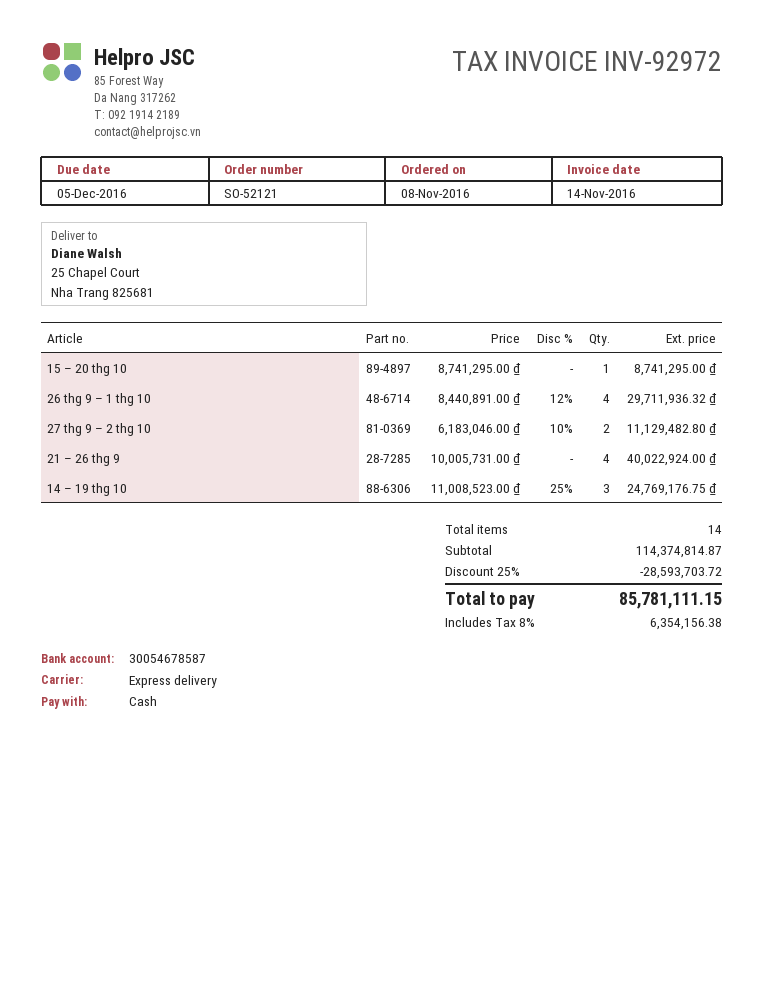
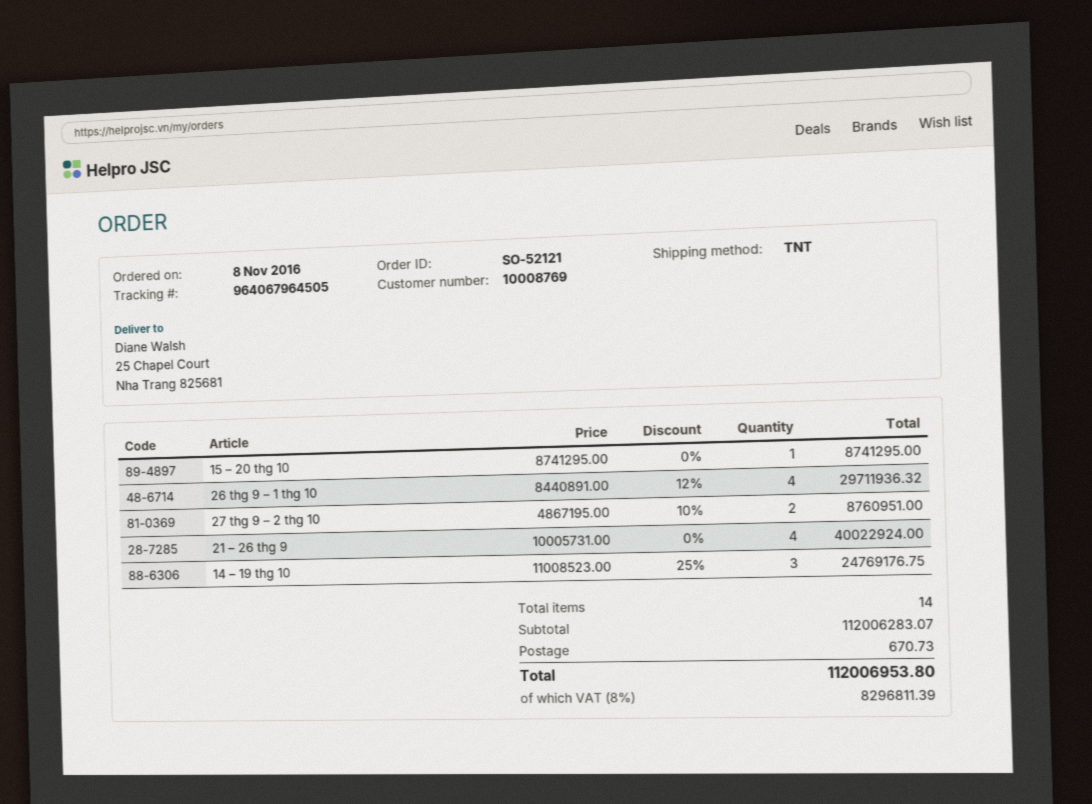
shipping method: express -> TNT
27 thg 9 – 2 thg 10: 2 x 6183046.00 - 10% = 11129482.80 -> 2 x 4867195.00 - 10% = 8760951.00
subtotal: 114374814.87 -> 112006283.07
discount: 25% = 28593703.72 -> none
shipping: none -> 670.73
tax: 8% = 6354156.38 -> 8% = 8296811.39
total: 85781111.15 -> 112006953.80

